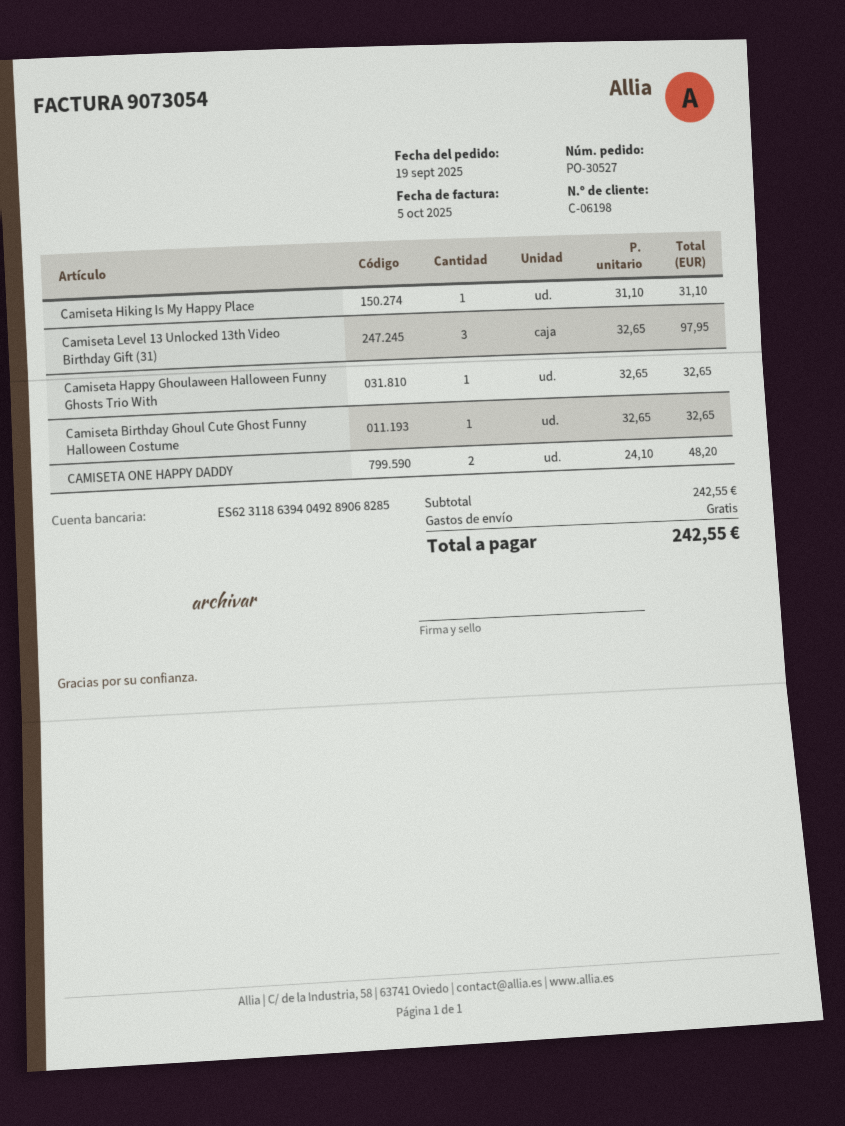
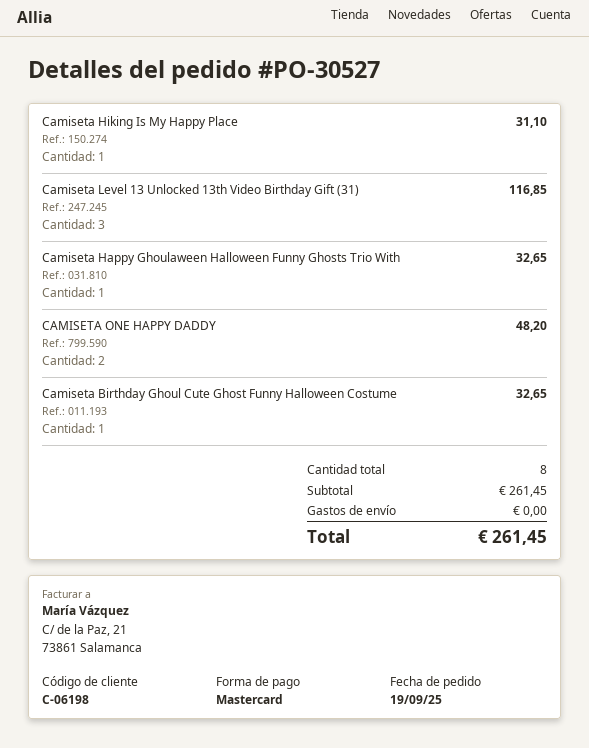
Camiseta Level 13 Unlocked 13th Video Birthday Gift (31): 3 for 97.95 -> 3 for 116.85
subtotal: 242.55 -> 261.45
total: 242.55 -> 261.45

